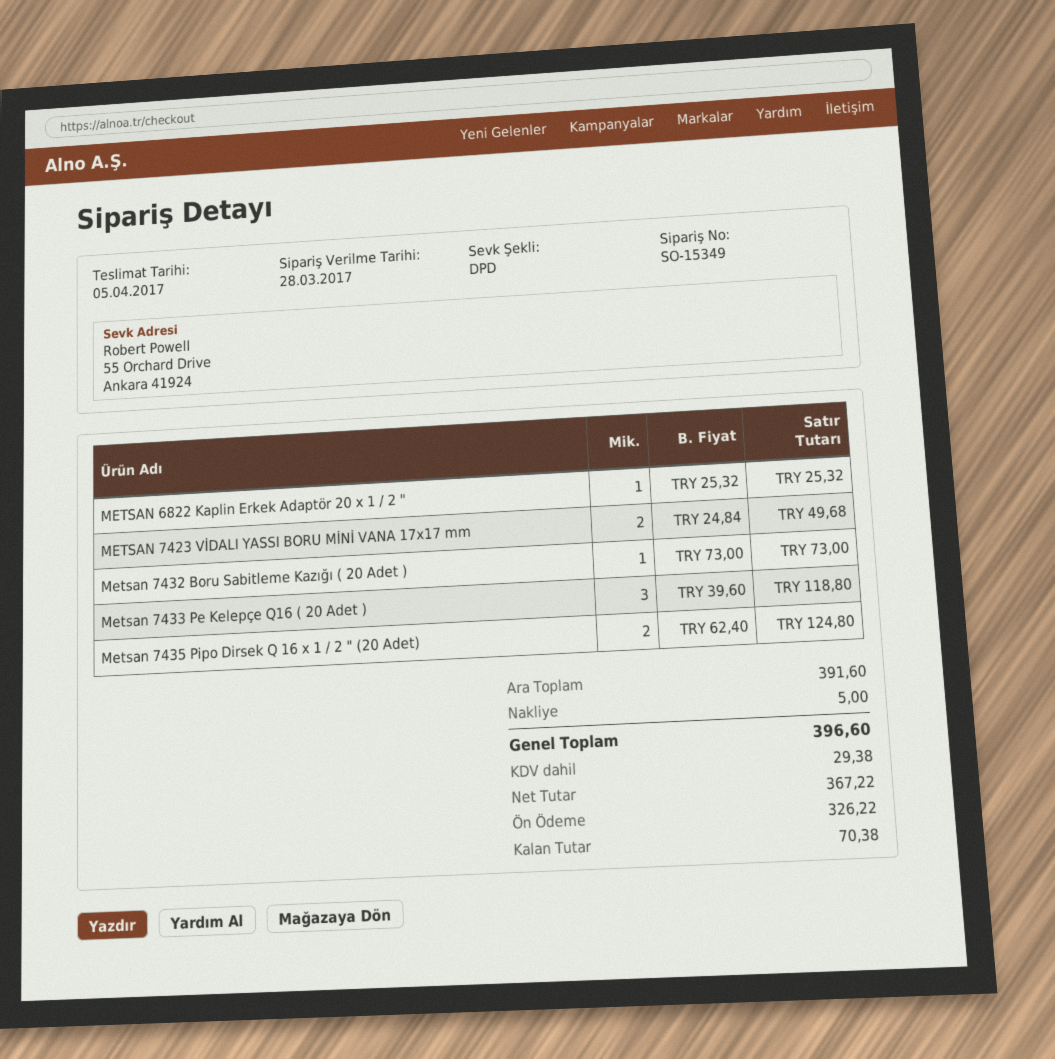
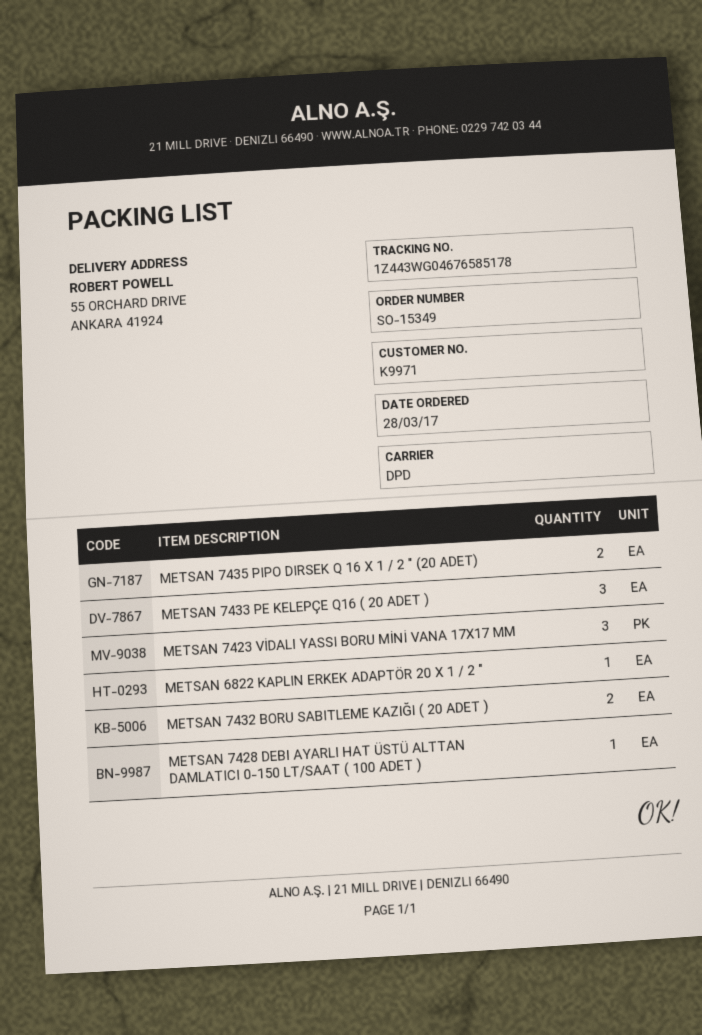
METSAN 7423 VİDALI YASSI BORU MİNİ VANA 17x17 mm: 2 -> 3
Metsan 7432 Boru Sabitleme Kazığı ( 20 Adet ): 1 -> 2
METSAN 7428 DEBI AYARLI HAT ÜSTÜ ALTTAN DAMLATICI 0-150 LT/SAAT ( 100 ADET ): none -> 1

